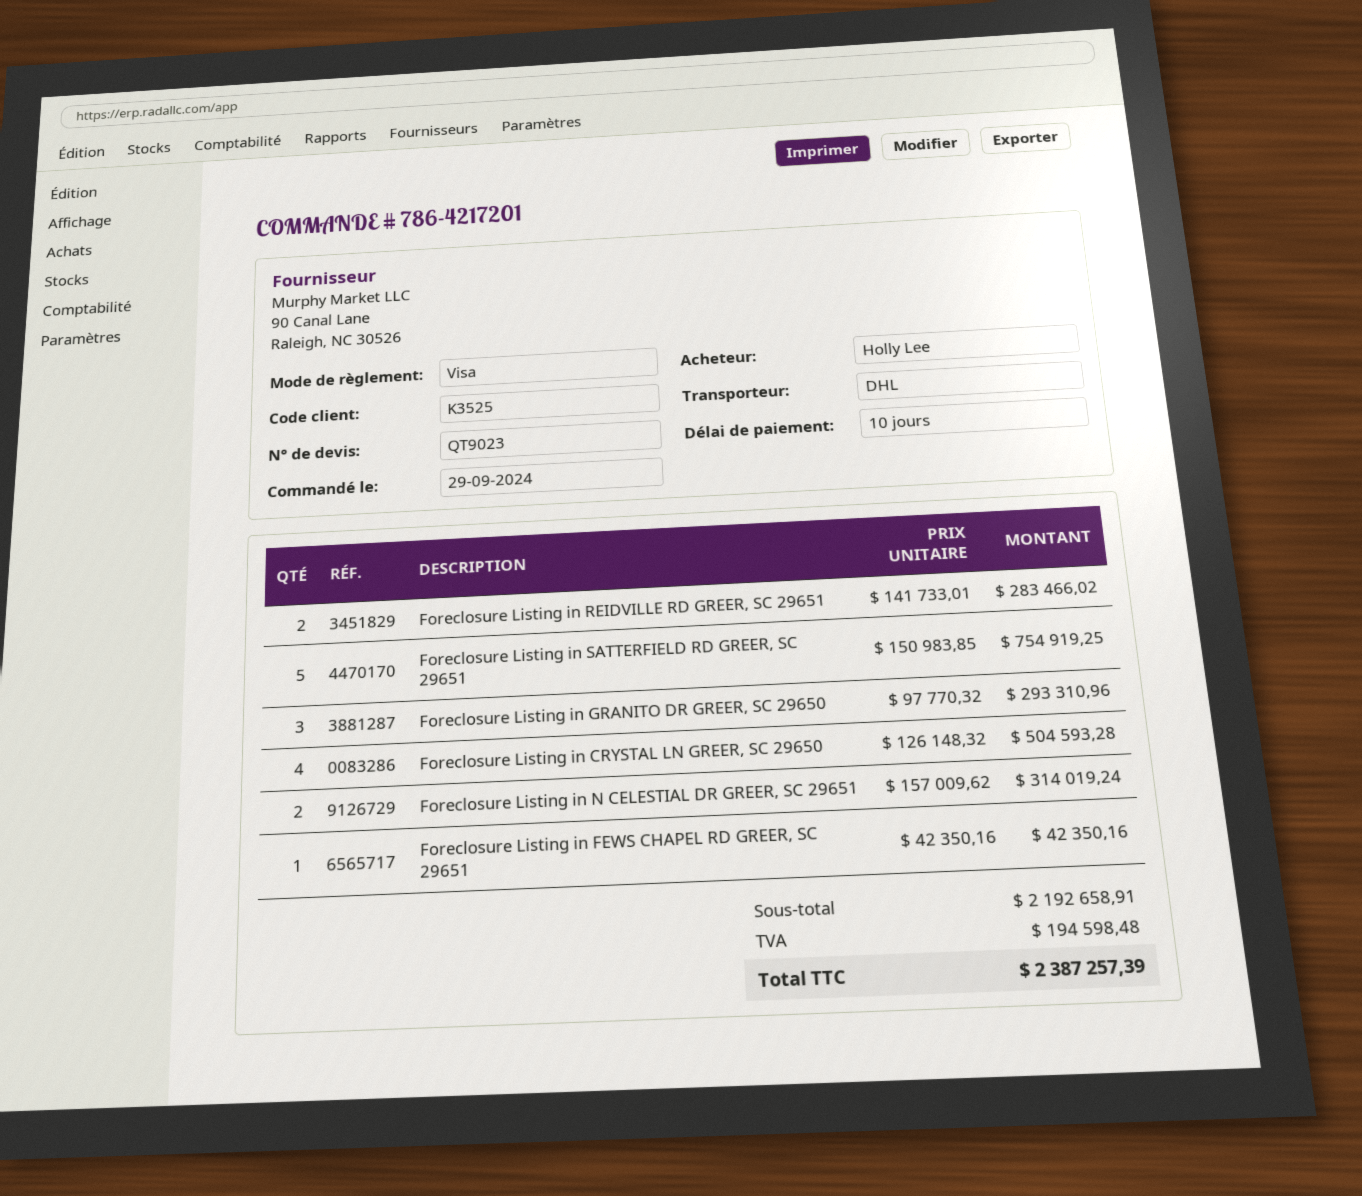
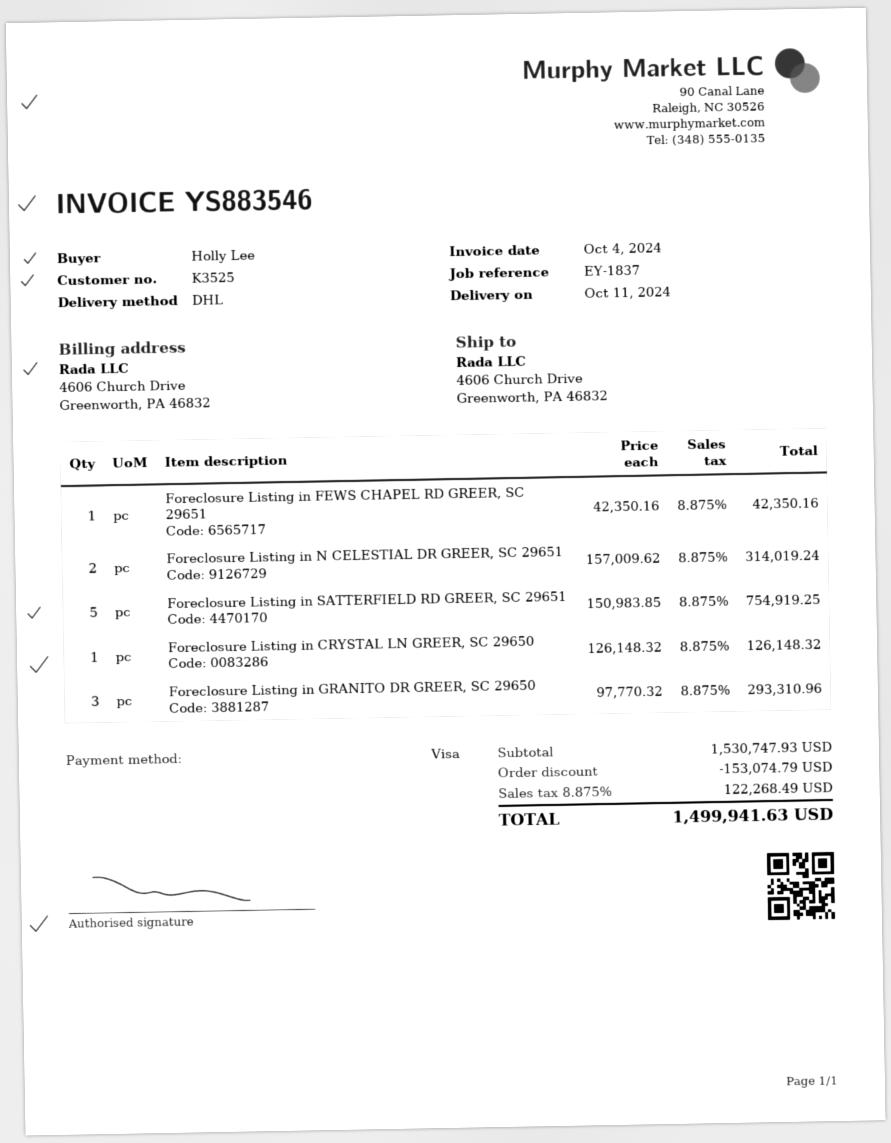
Foreclosure Listing in REIDVILLE RD GREER, SC 29651: 2 x 141733.01 = 283466.02 -> none
Foreclosure Listing in CRYSTAL LN GREER, SC 29650: 4 x 126148.32 = 504593.28 -> 1 x 126148.32 = 126148.32
subtotal: 2192658.91 -> 1530747.93
discount: none -> 153074.79
tax: 194598.48 -> 122268.49
total: 2387257.39 -> 1499941.63

